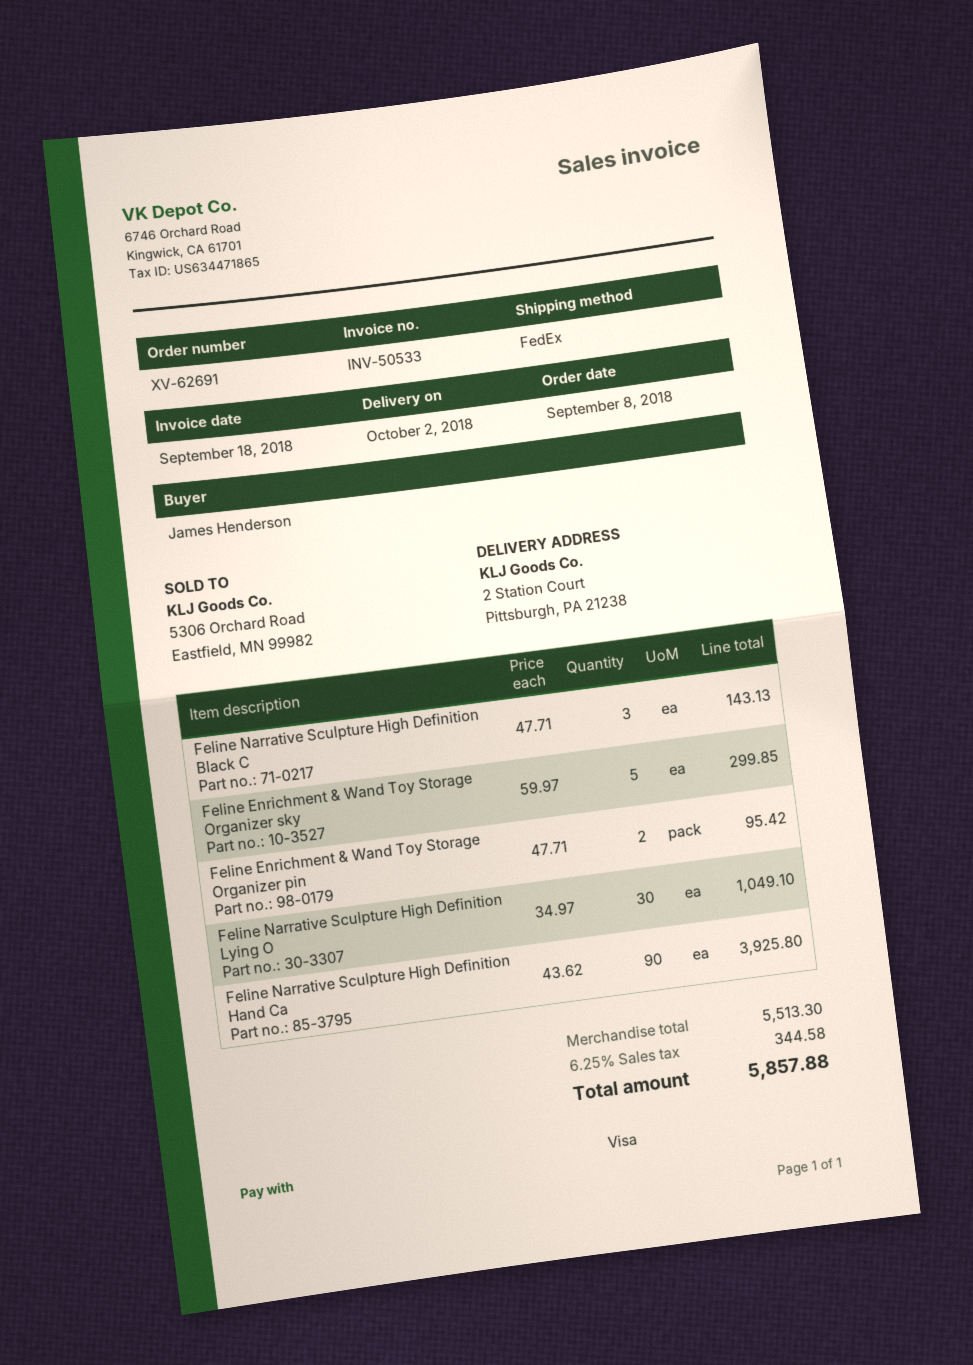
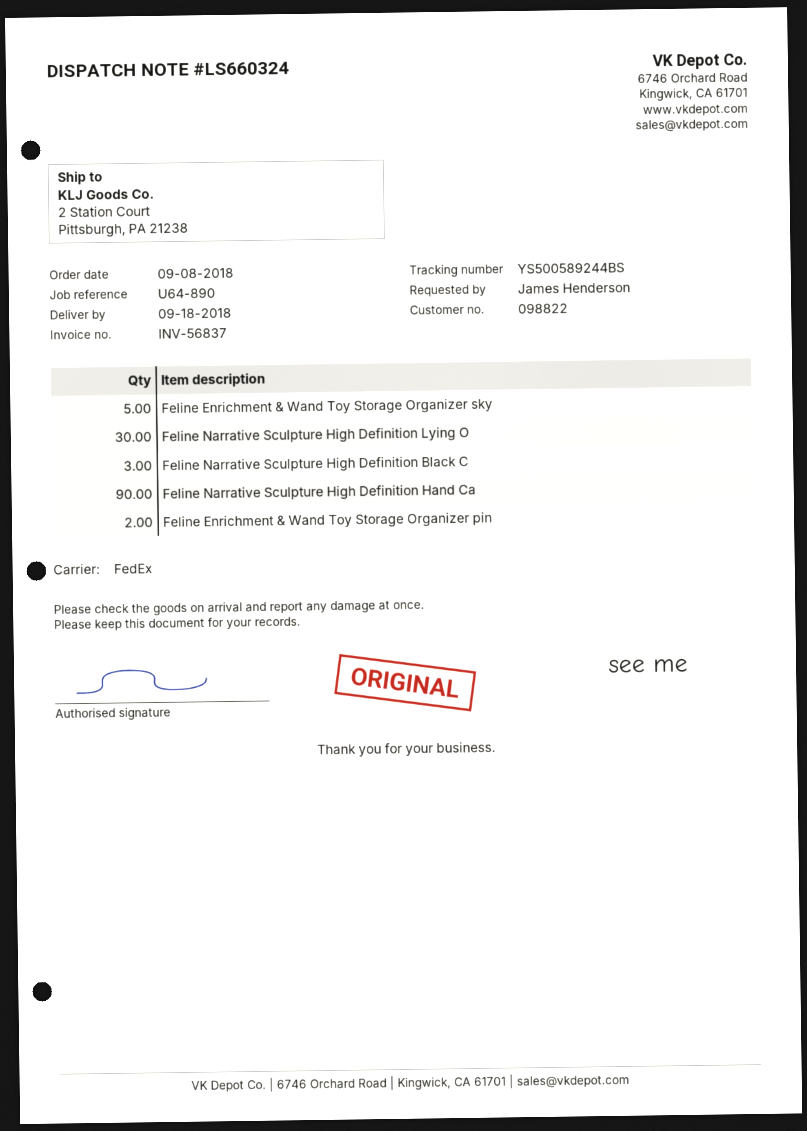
delivery date: 2018-10-02 -> 2018-09-18
invoice number: INV-50533 -> INV-56837

